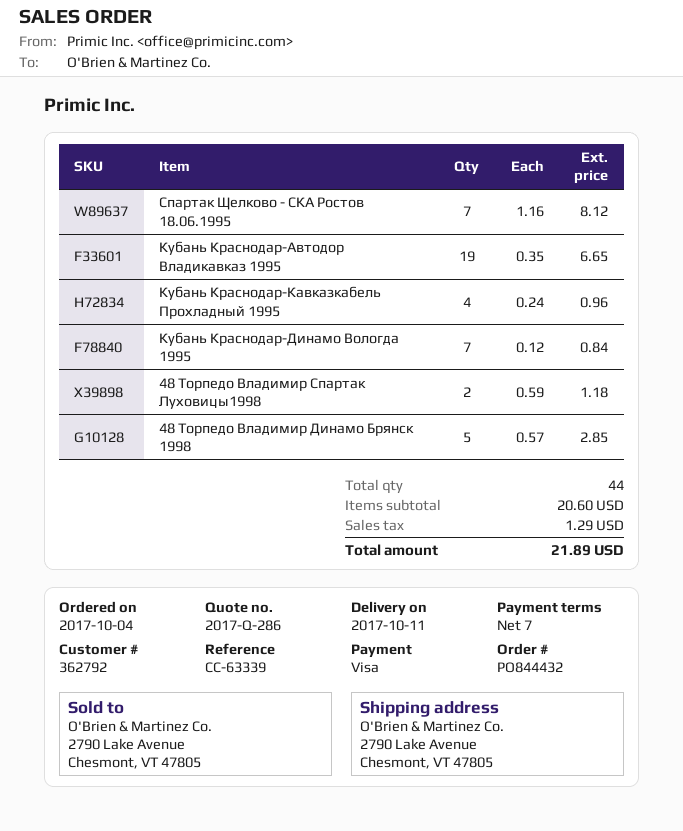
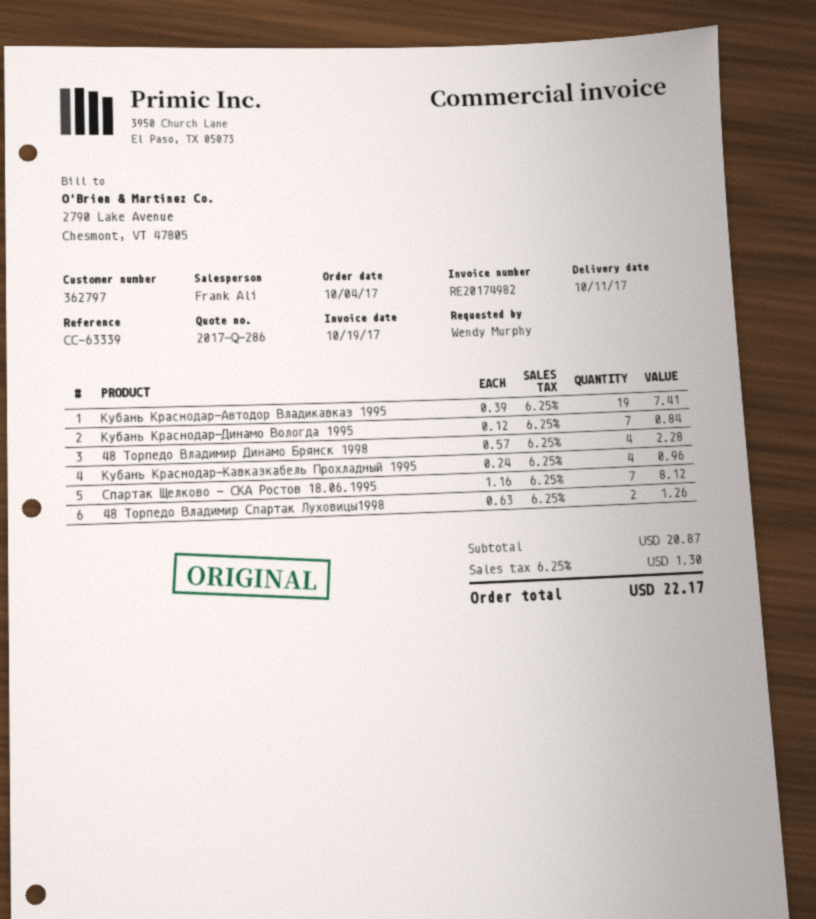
customer number: 362792 -> 362797
Кубань Краснодар-Автодор Владикавказ 1995: 19 x 0.35 = 6.65 -> 19 x 0.39 = 7.41
48 Торпедо Владимир Спартак Луховицы1998: 2 x 0.59 = 1.18 -> 2 x 0.63 = 1.26
48 Торпедо Владимир Динамо Брянск 1998: 5 x 0.57 = 2.85 -> 4 x 0.57 = 2.28
subtotal: 20.60 -> 20.87
tax: 1.29 -> 1.30
total: 21.89 -> 22.17

